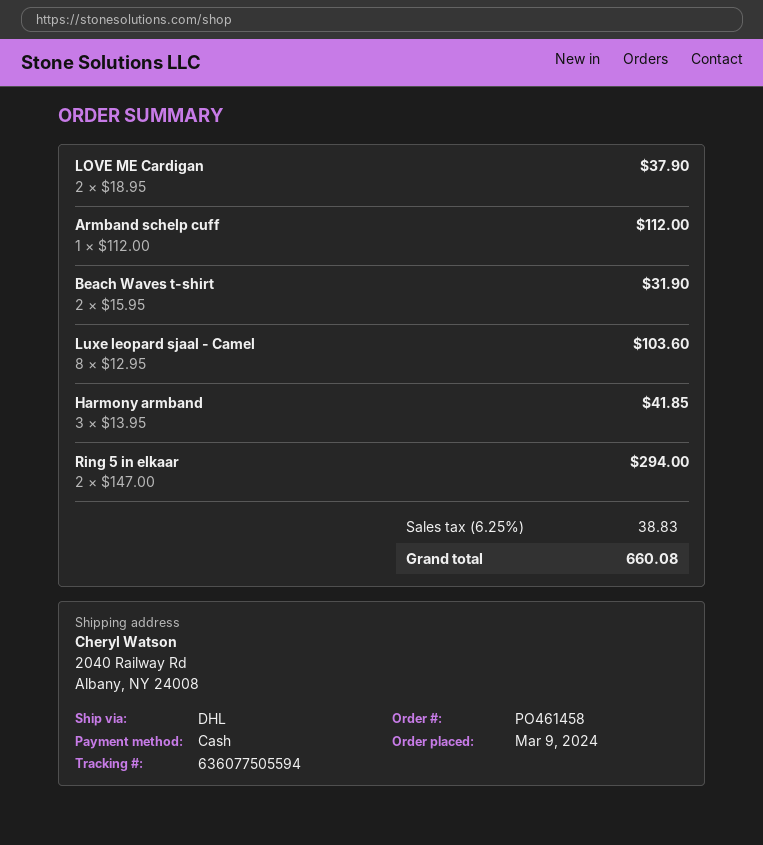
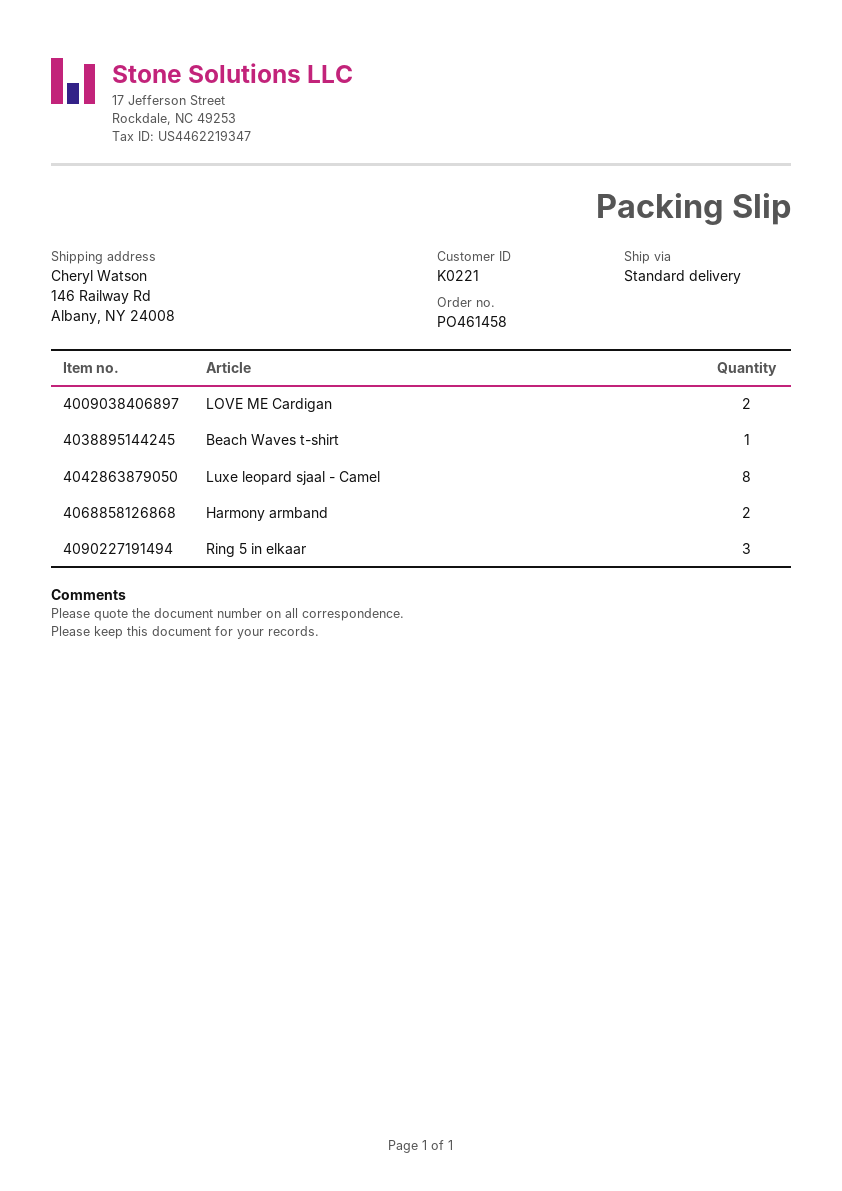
shipping method: DHL -> standard
ship to: 2040 Railway Rd, Albany, NY 24008 -> 146 Railway Rd, Albany, NY 24008
Armband schelp cuff: 1 -> none
Beach Waves t-shirt: 2 -> 1
Harmony armband: 3 -> 2
Ring 5 in elkaar: 2 -> 3

